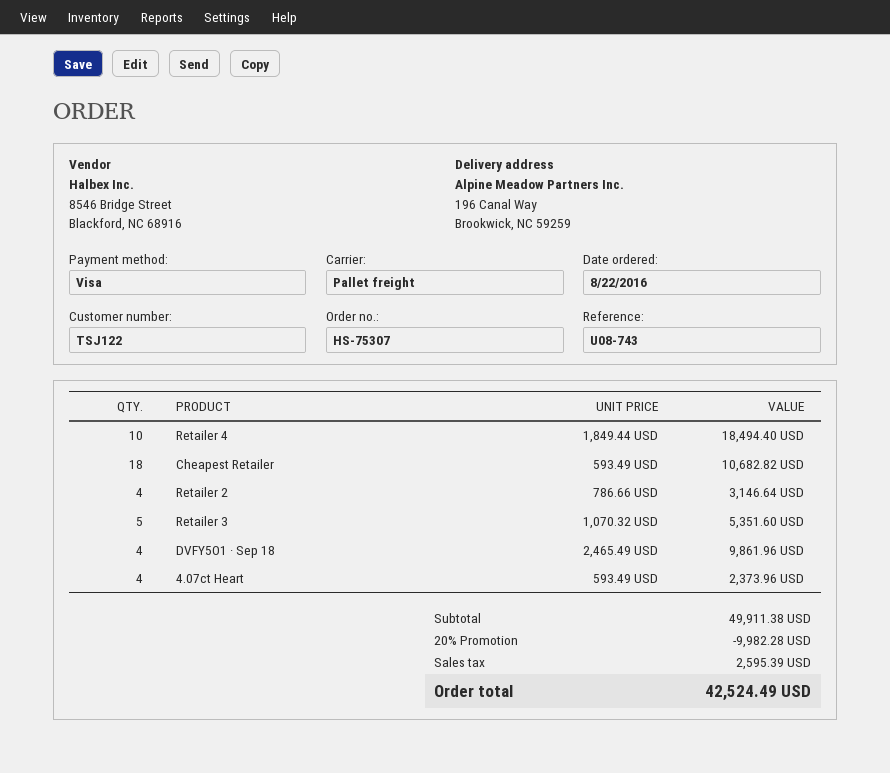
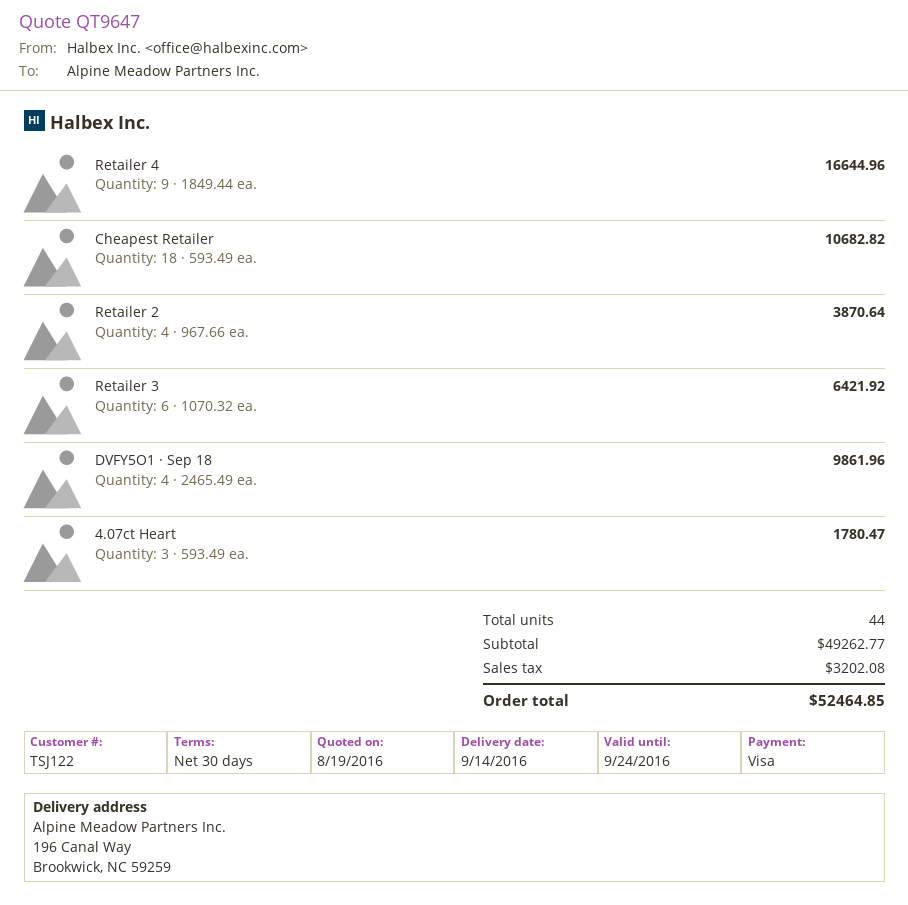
Retailer 4: 10 x 1849.44 = 18494.40 -> 9 x 1849.44 = 16644.96
Retailer 2: 4 x 786.66 = 3146.64 -> 4 x 967.66 = 3870.64
Retailer 3: 5 x 1070.32 = 5351.60 -> 6 x 1070.32 = 6421.92
4.07ct Heart: 4 x 593.49 = 2373.96 -> 3 x 593.49 = 1780.47
subtotal: 49911.38 -> 49262.77
discount: 20% = 9982.28 -> none
tax: 2595.39 -> 3202.08
total: 42524.49 -> 52464.85

